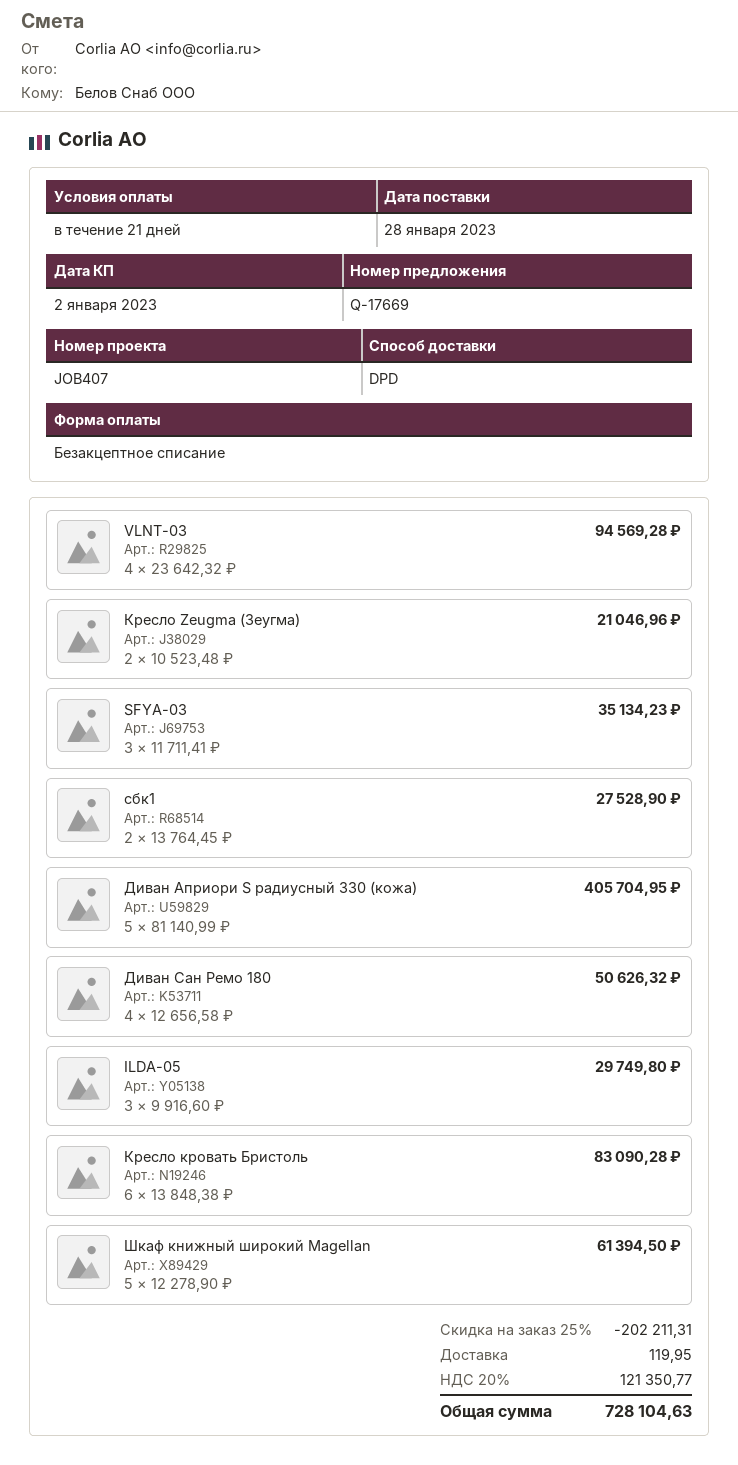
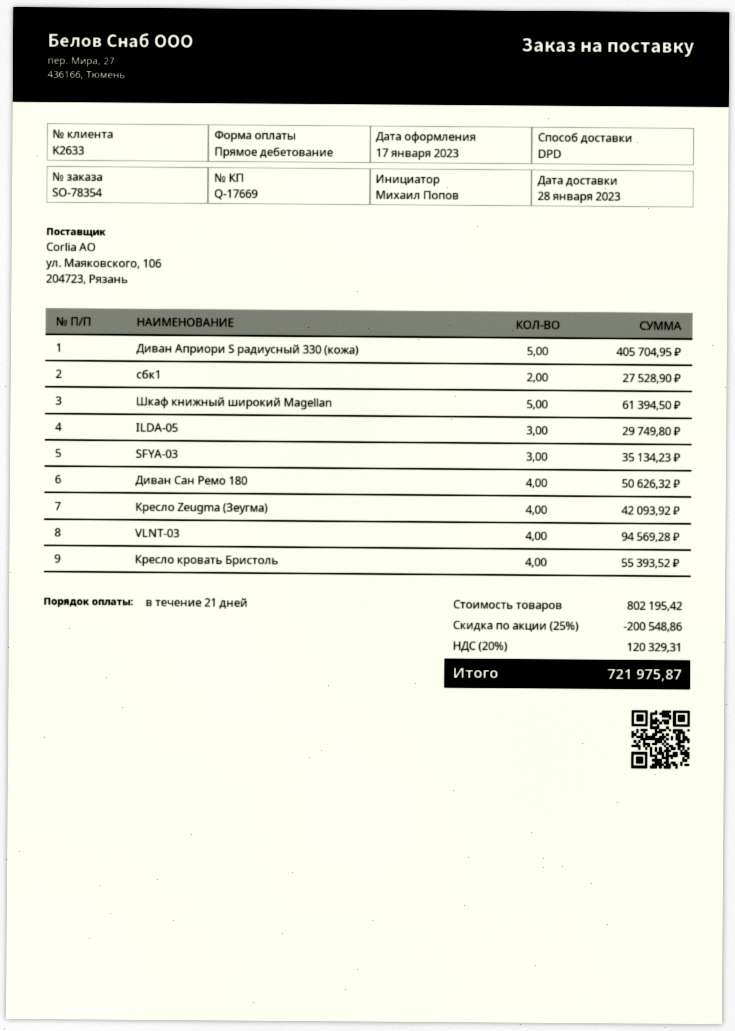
Кресло Zeugma (Зеугма): 2 for 21046.96 -> 4 for 42093.92
Кресло кровать Бристоль: 6 for 83090.28 -> 4 for 55393.52
discount: 25% = 202211.31 -> 25% = 200548.86
shipping: 119.95 -> none
tax: 20% = 121350.77 -> 20% = 120329.31
total: 728104.63 -> 721975.87

